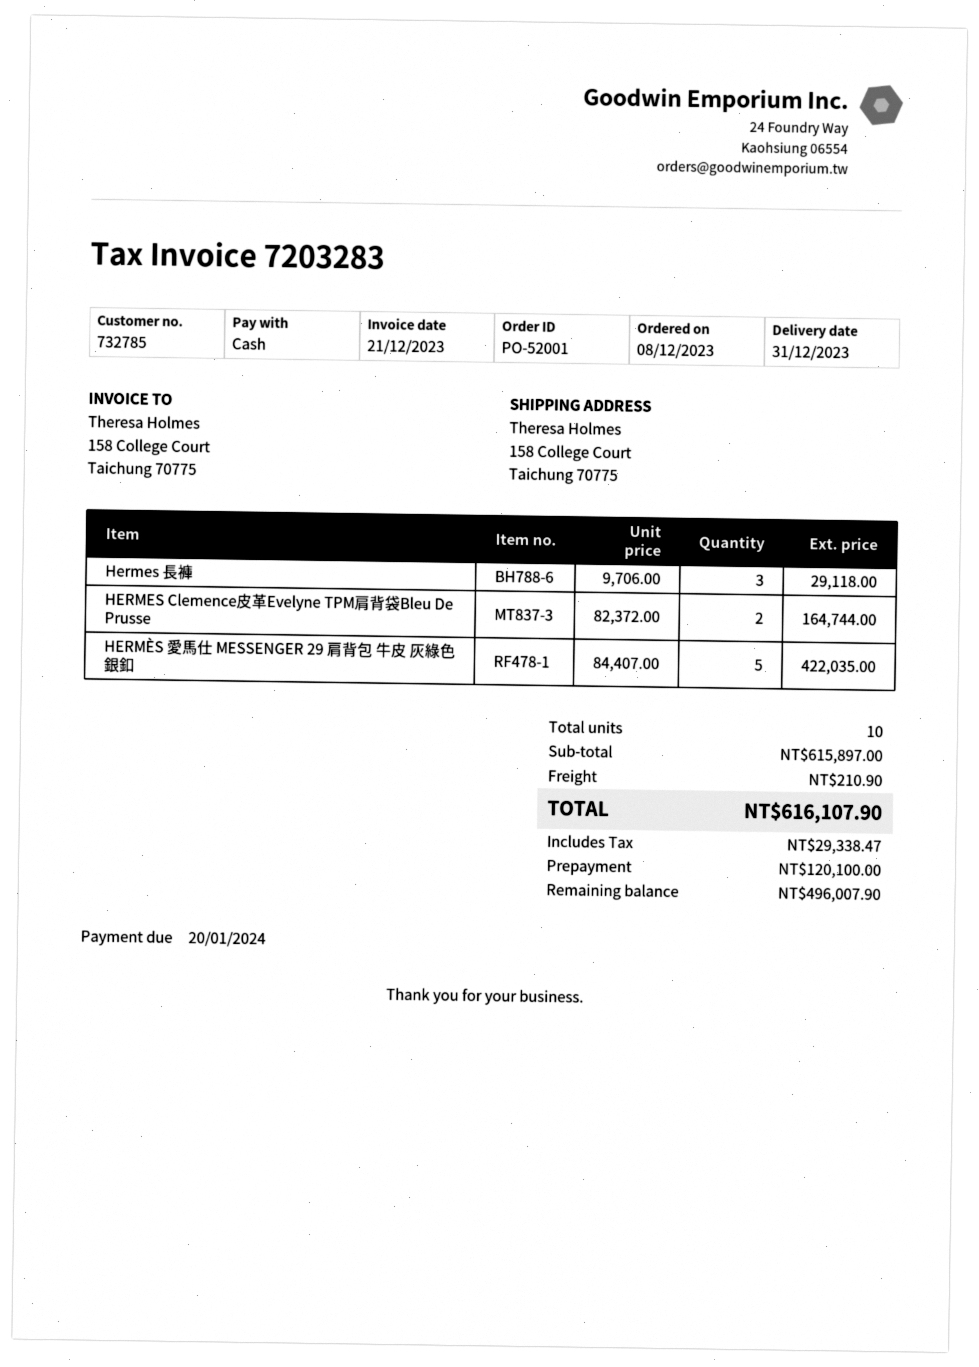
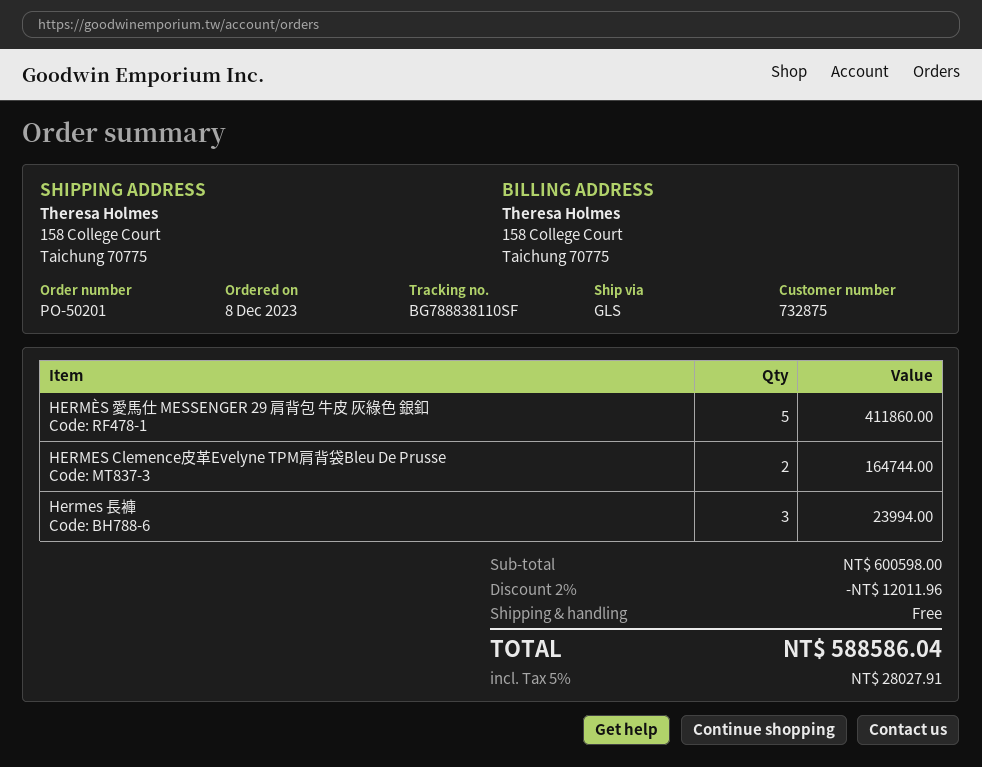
order number: PO-52001 -> PO-50201
customer number: 732785 -> 732875
Hermes 長褲: 3 for 29118.00 -> 3 for 23994.00
HERMÈS 愛馬仕 MESSENGER 29 肩背包 牛皮 灰綠色 銀釦: 5 for 422035.00 -> 5 for 411860.00
subtotal: 615897.00 -> 600598.00
discount: none -> 2% = 12011.96
shipping: 210.90 -> 0.00
tax: 29338.47 -> 28027.91
total: 616107.90 -> 588586.04

